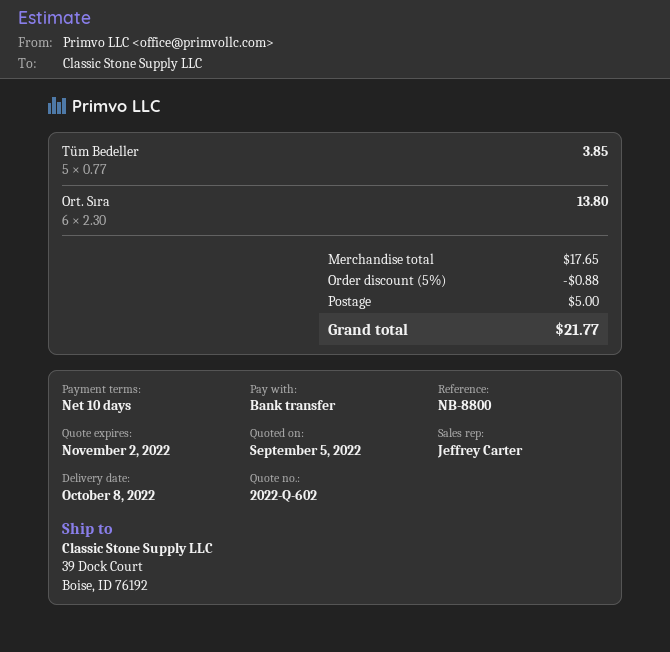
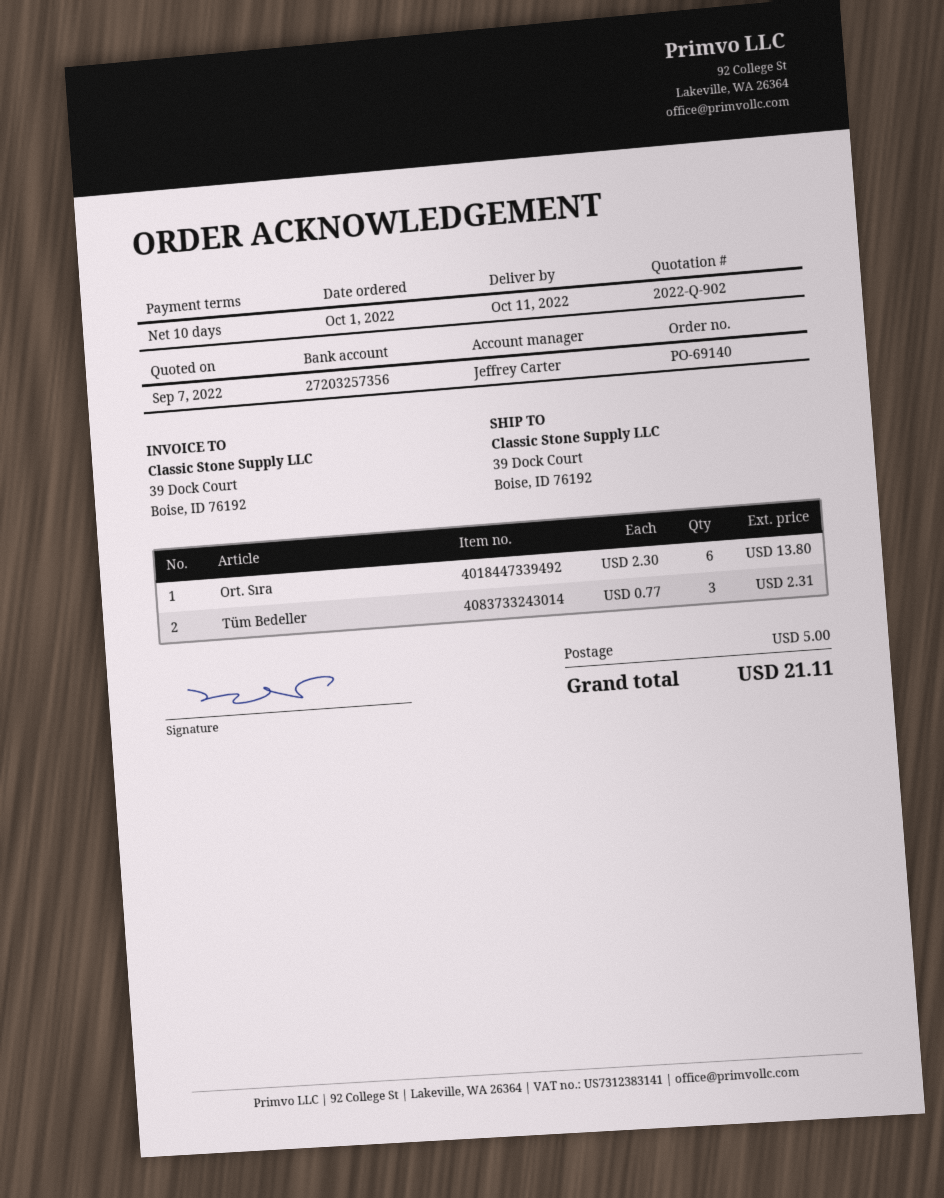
quote number: 2022-Q-602 -> 2022-Q-902
quote date: 2022-09-05 -> 2022-09-07
delivery date: 2022-10-08 -> 2022-10-11
Tüm Bedeller: 5 x 0.77 = 3.85 -> 3 x 0.77 = 2.31
discount: 5% = 0.88 -> none
total: 21.77 -> 21.11

